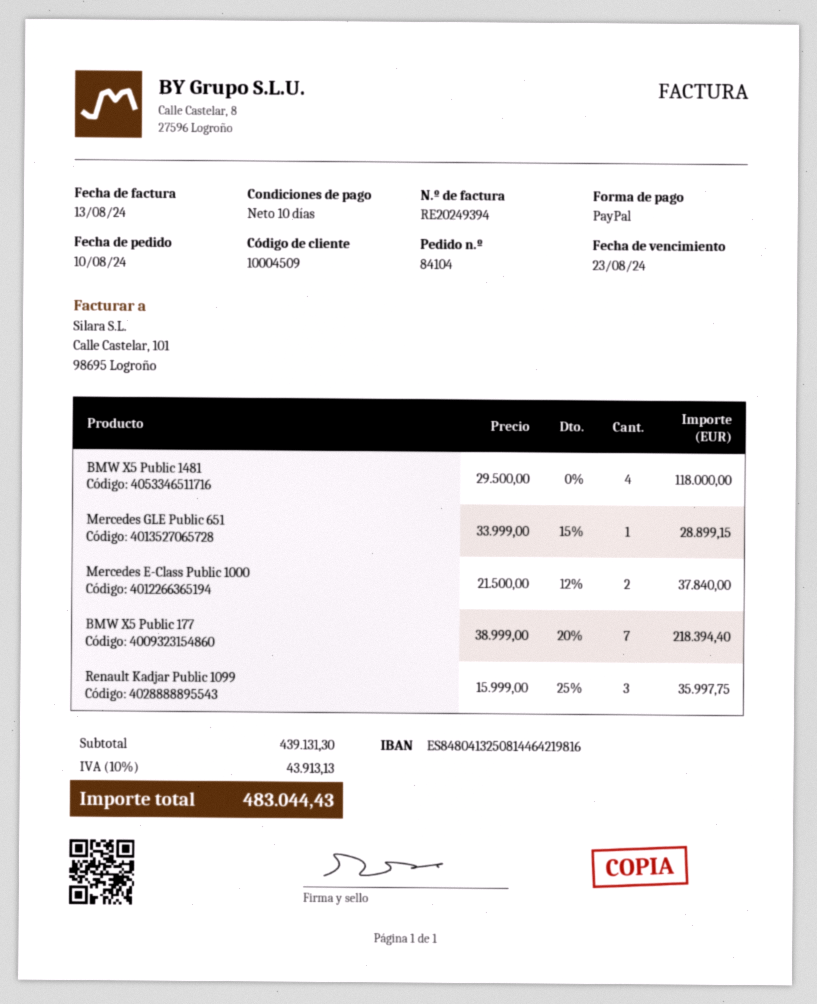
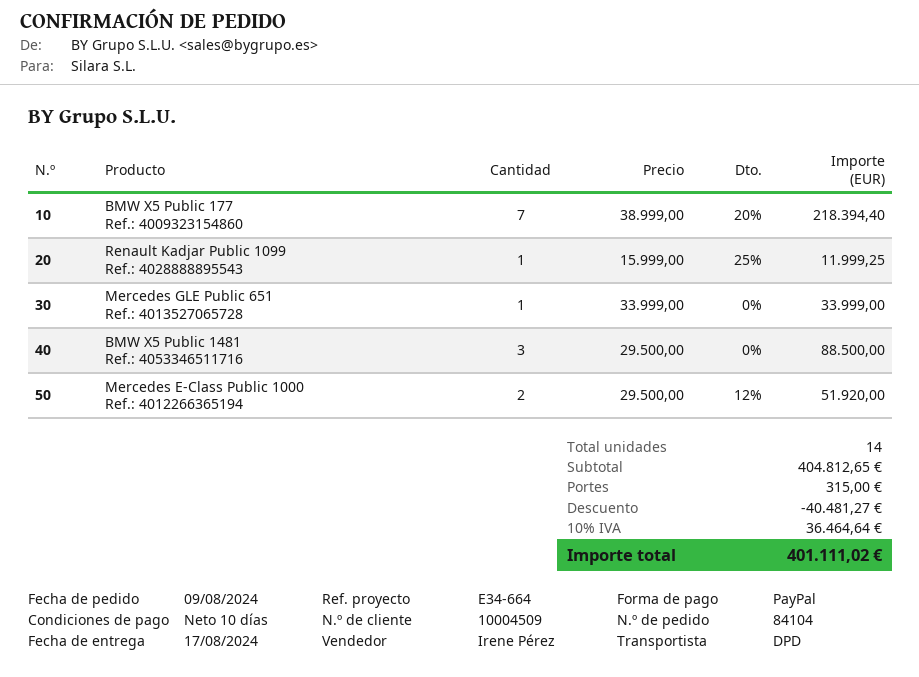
order date: 2024-08-10 -> 2024-08-09
BMW X5 Public 1481: 4 x 29500.00 = 118000.00 -> 3 x 29500.00 = 88500.00
Mercedes GLE Public 651: 1 x 33999.00 - 15% = 28899.15 -> 1 x 33999.00 = 33999.00
Mercedes E-Class Public 1000: 2 x 21500.00 - 12% = 37840.00 -> 2 x 29500.00 - 12% = 51920.00
Renault Kadjar Public 1099: 3 x 15999.00 - 25% = 35997.75 -> 1 x 15999.00 - 25% = 11999.25
subtotal: 439131.30 -> 404812.65
discount: none -> 40481.27
shipping: none -> 315.00
tax: 10% = 43913.13 -> 10% = 36464.64
total: 483044.43 -> 401111.02

